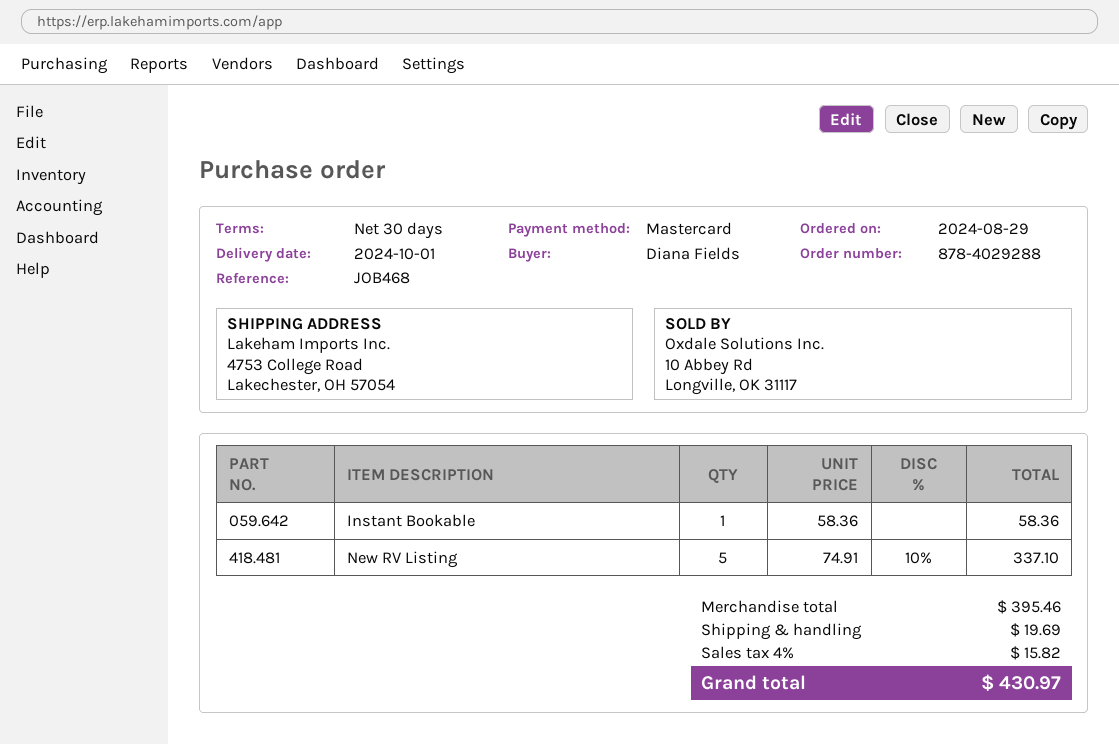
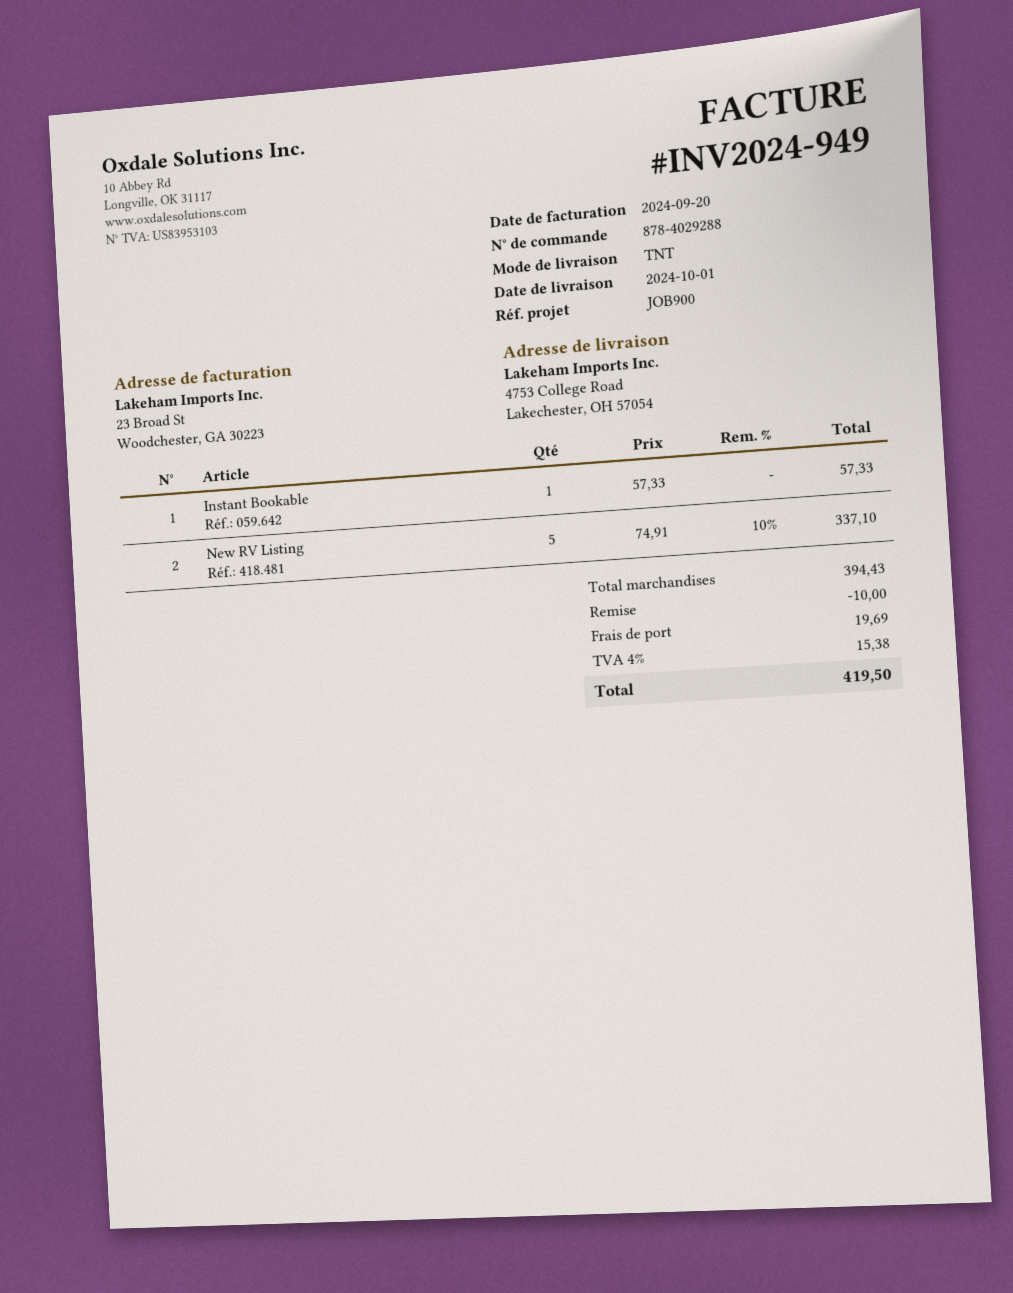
reference: JOB468 -> JOB900
Instant Bookable: 1 x 58.36 = 58.36 -> 1 x 57.33 = 57.33
subtotal: 395.46 -> 394.43
discount: none -> 10.00
tax: 4% = 15.82 -> 4% = 15.38
total: 430.97 -> 419.50

